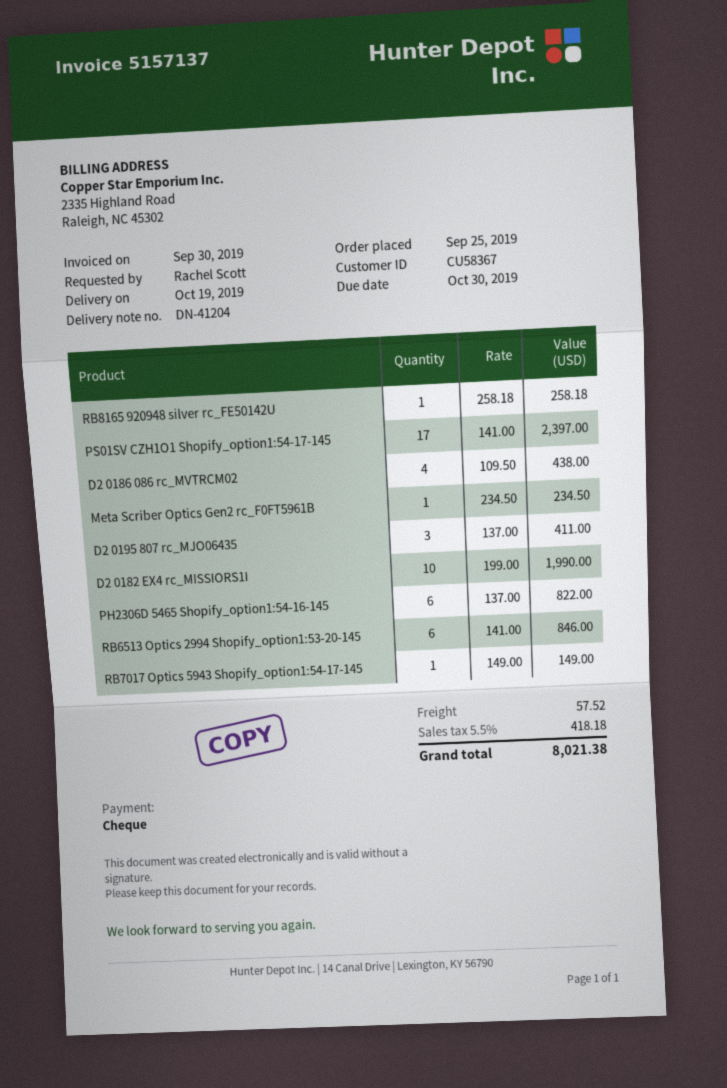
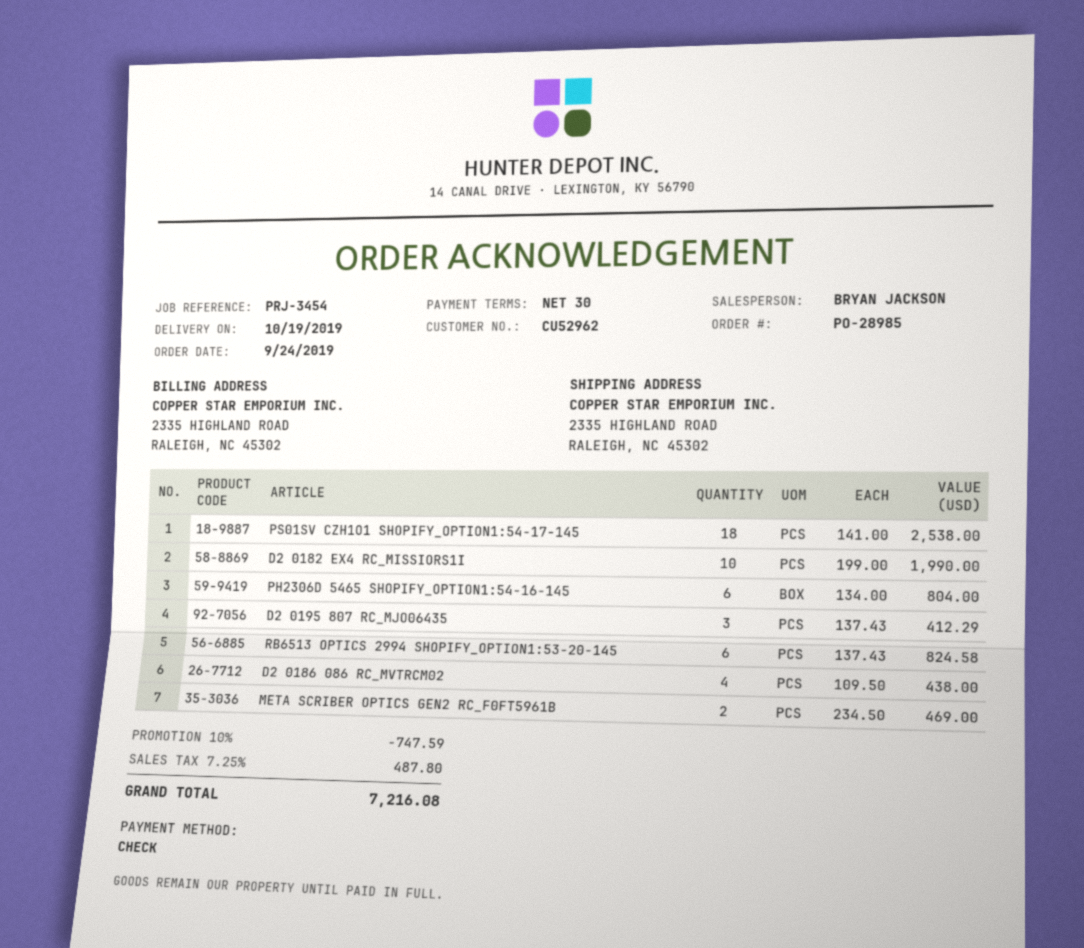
order date: 2019-09-25 -> 2019-09-24
customer number: CU58367 -> CU52962
RB8165 920948 silver rc_FE50142U: 1 x 258.18 = 258.18 -> none
PS01SV CZH1O1 Shopify_option1:54-17-145: 17 x 141.00 = 2397.00 -> 18 x 141.00 = 2538.00
Meta Scriber Optics Gen2 rc_F0FT5961B: 1 x 234.50 = 234.50 -> 2 x 234.50 = 469.00
D2 0195 807 rc_MJO06435: 3 x 137.00 = 411.00 -> 3 x 137.43 = 412.29
PH2306D 5465 Shopify_option1:54-16-145: 6 x 137.00 = 822.00 -> 6 x 134.00 = 804.00
RB6513 Optics 2994 Shopify_option1:53-20-145: 6 x 141.00 = 846.00 -> 6 x 137.43 = 824.58
RB7017 Optics 5943 Shopify_option1:54-17-145: 1 x 149.00 = 149.00 -> none
discount: none -> 10% = 747.59
shipping: 57.52 -> none
tax: 5.5% = 418.18 -> 7.25% = 487.80
total: 8021.38 -> 7216.08

